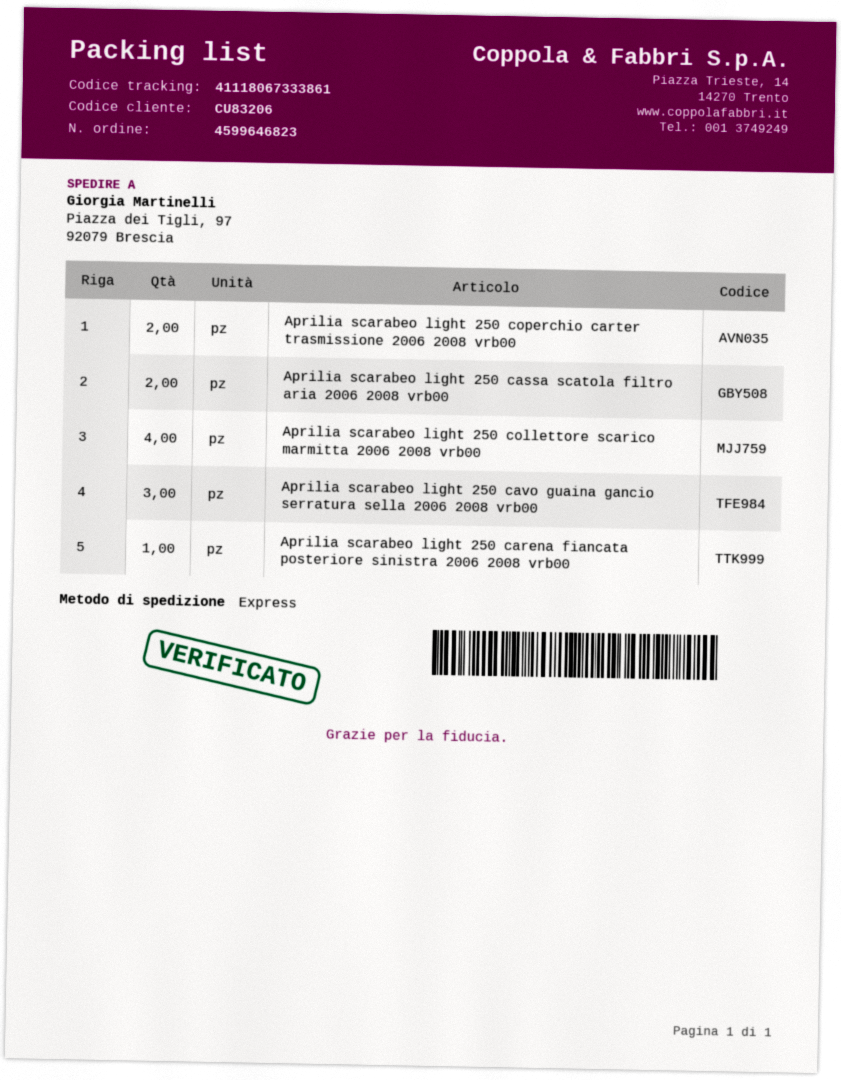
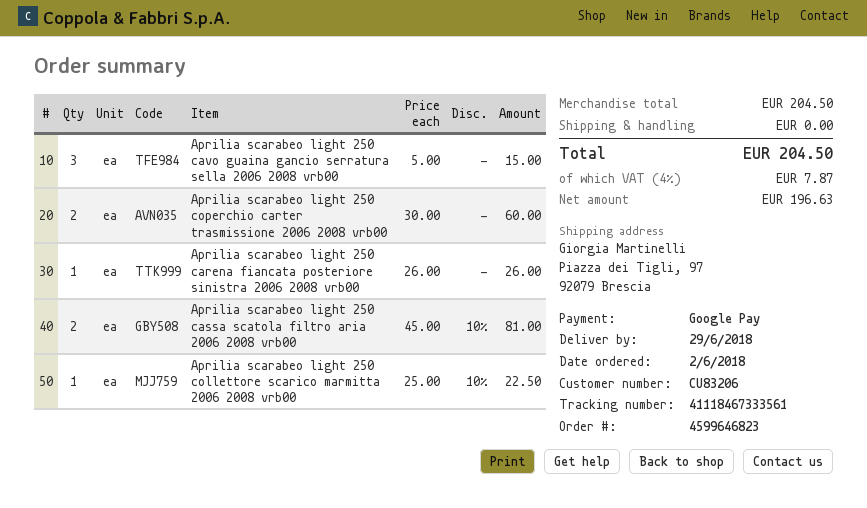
tracking number: 41118067333861 -> 41118467333561
Aprilia scarabeo light 250 collettore scarico marmitta 2006 2008 vrb00: 4 -> 1

